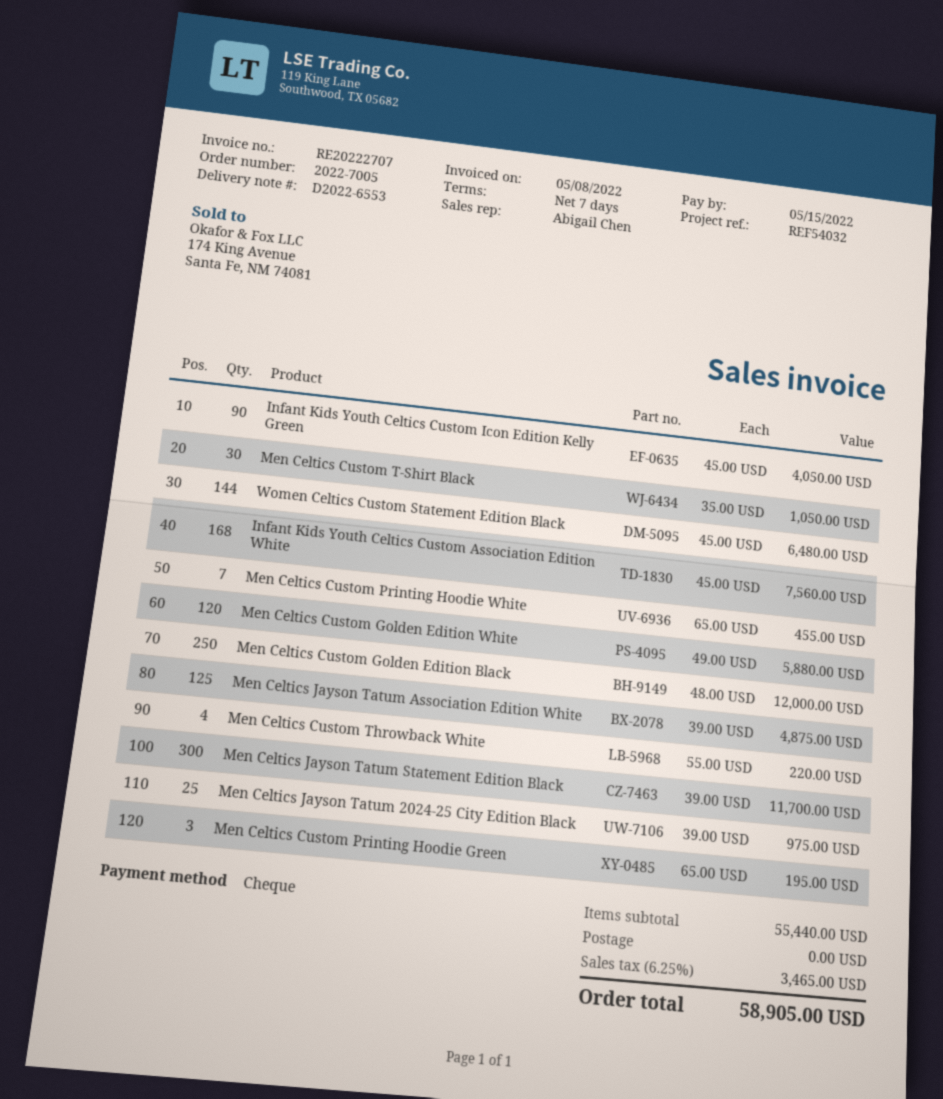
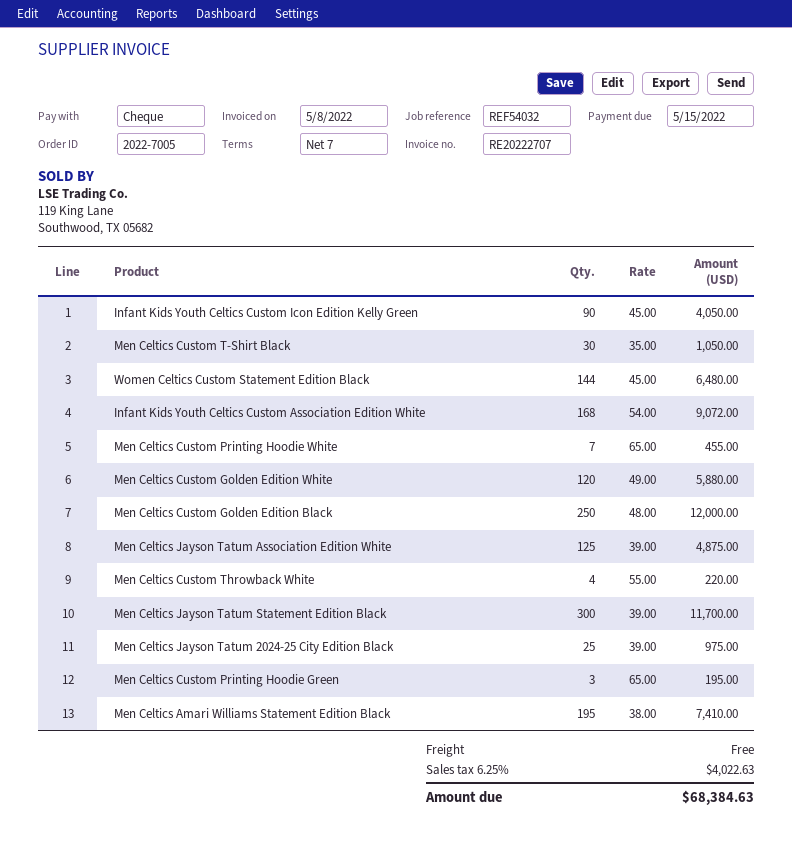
Infant Kids Youth Celtics Custom Association Edition White: 168 x 45.00 = 7560.00 -> 168 x 54.00 = 9072.00
Men Celtics Amari Williams Statement Edition Black: none -> 195 x 38.00 = 7410.00
tax: 6.25% = 3465.00 -> 6.25% = 4022.63
total: 58905.00 -> 68384.63

